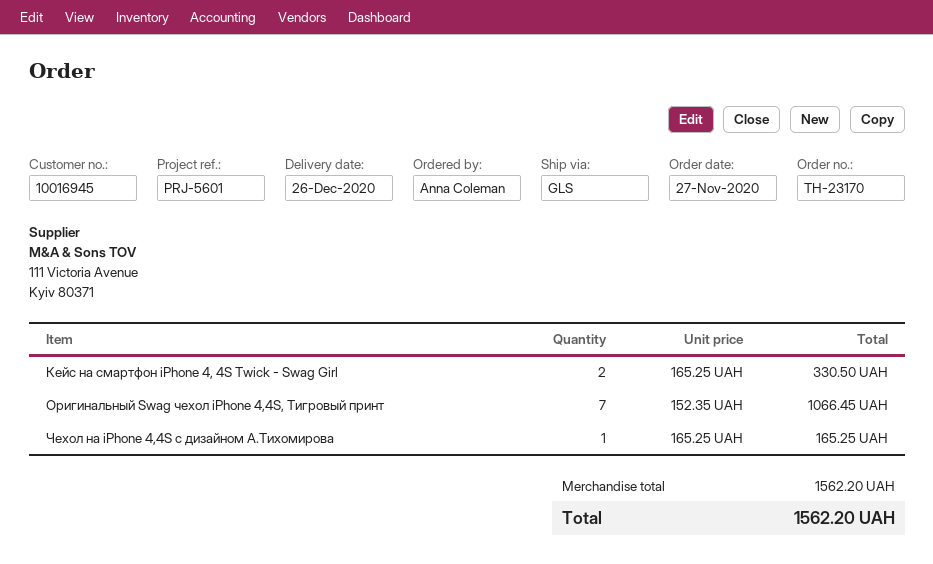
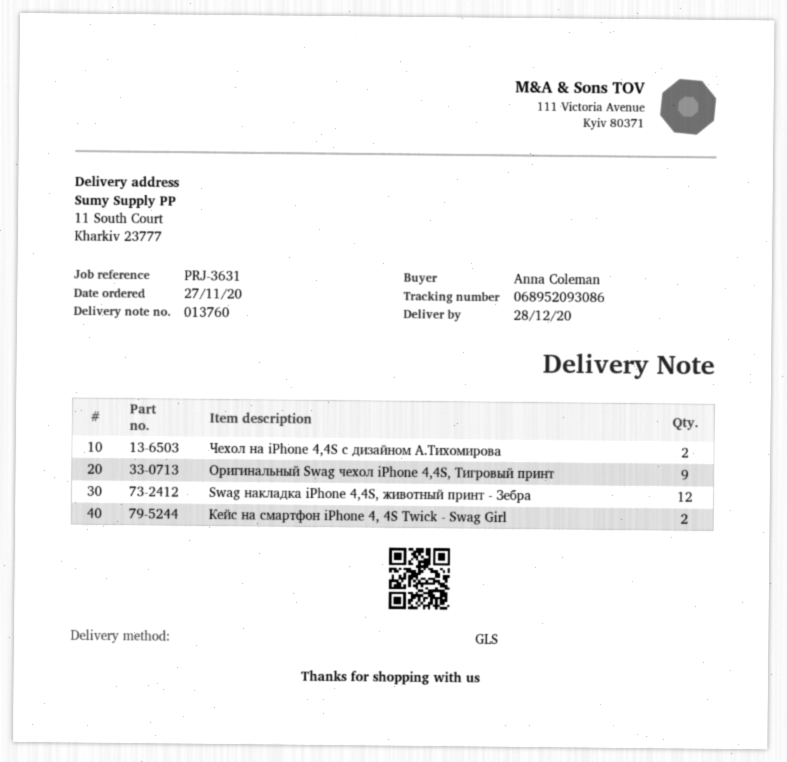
delivery date: 2020-12-26 -> 2020-12-28
reference: PRJ-5601 -> PRJ-3631
Оригинальный Swag чехол iPhone 4,4S, Тигровый принт: 7 -> 9
Чехол на iPhone 4,4S с дизайном А.Тихомирова: 1 -> 2
Swag накладка iPhone 4,4S, животный принт - Зебра: none -> 12

